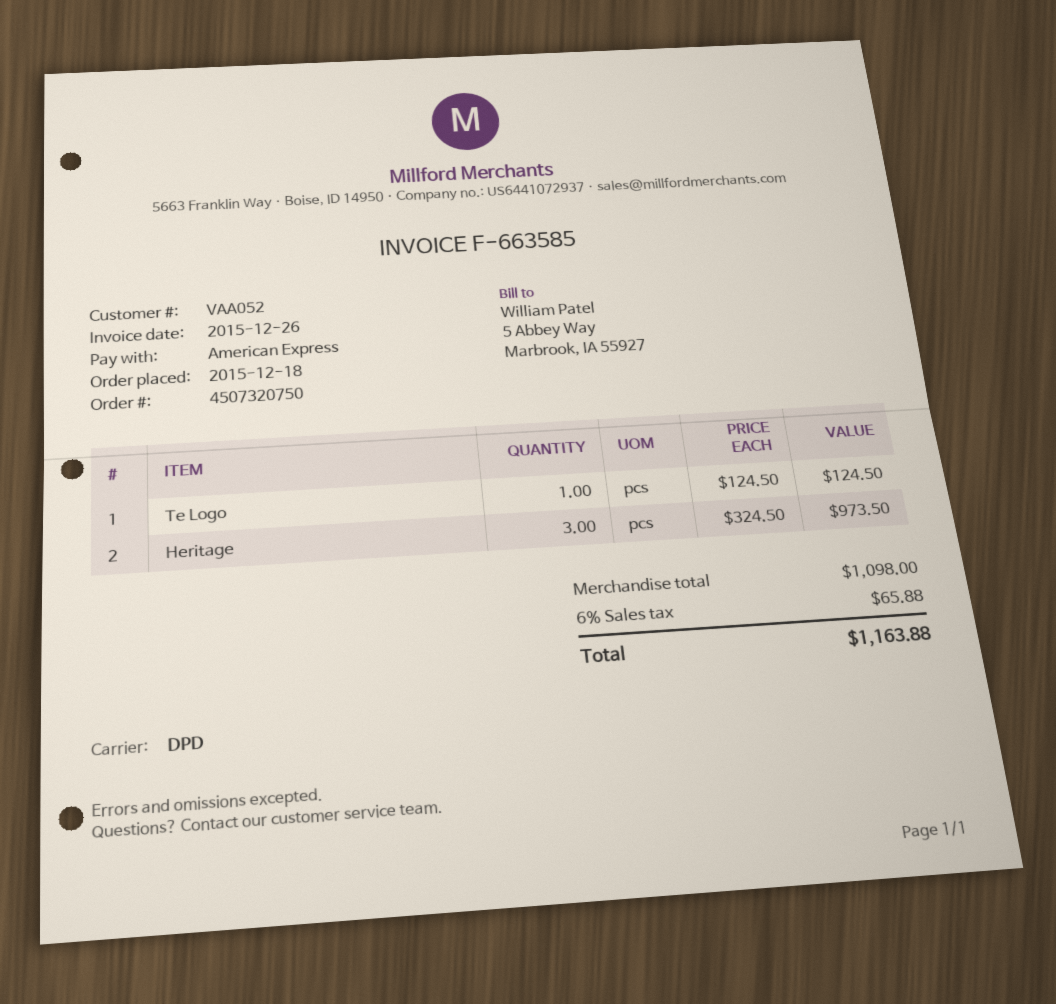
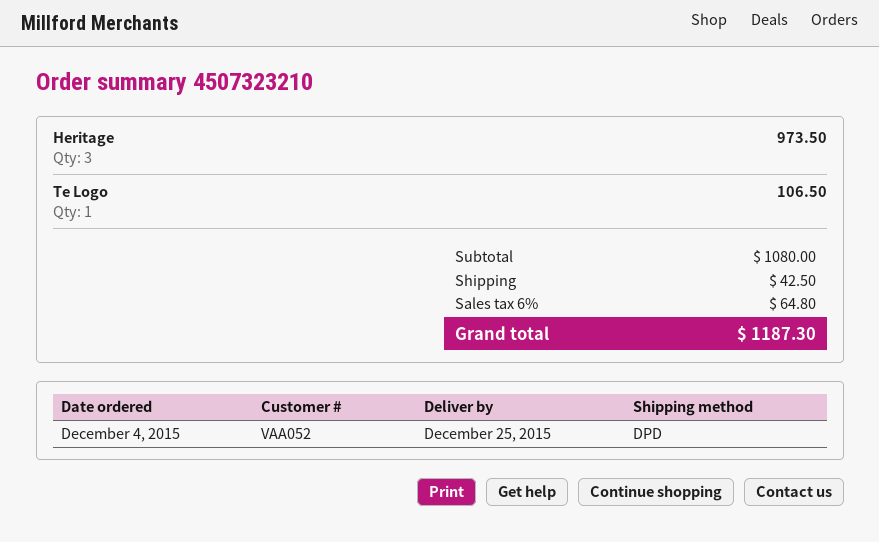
order number: 4507320750 -> 4507323210
order date: 2015-12-18 -> 2015-12-04
Te Logo: 1 for 124.50 -> 1 for 106.50
subtotal: 1098.00 -> 1080.00
shipping: none -> 42.50
tax: 6% = 65.88 -> 6% = 64.80
total: 1163.88 -> 1187.30

